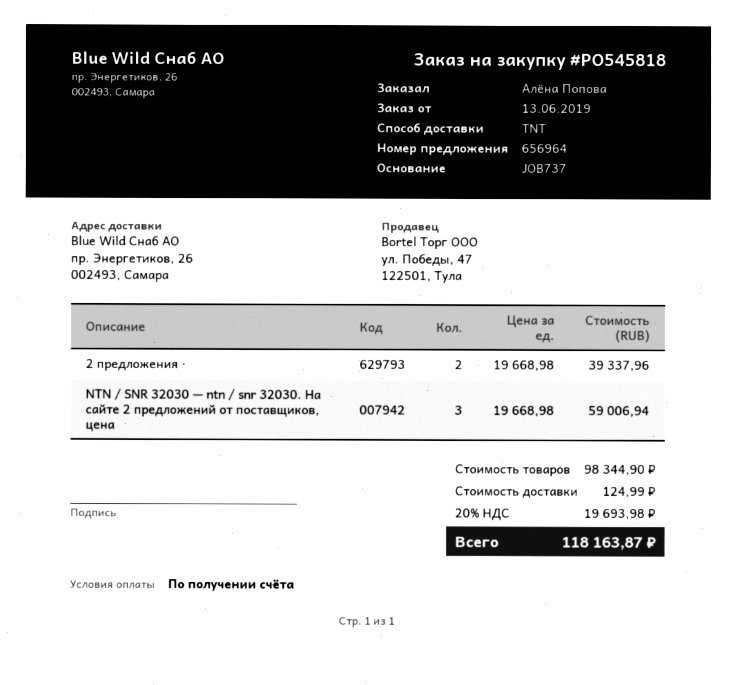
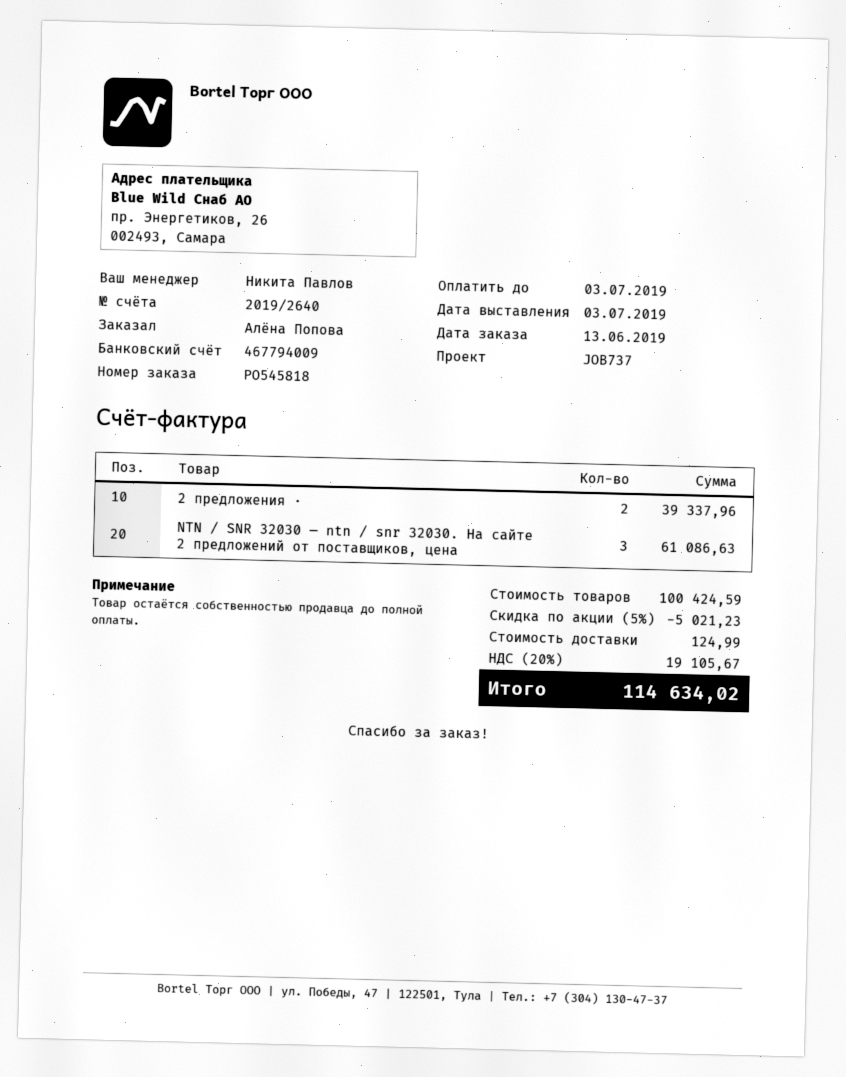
NTN / SNR 32030 — ntn / snr 32030. На сайте 2 предложений от поставщиков, цена: 3 for 59006.94 -> 3 for 61086.63
subtotal: 98344.90 -> 100424.59
discount: none -> 5% = 5021.23
tax: 20% = 19693.98 -> 20% = 19105.67
total: 118163.87 -> 114634.02

